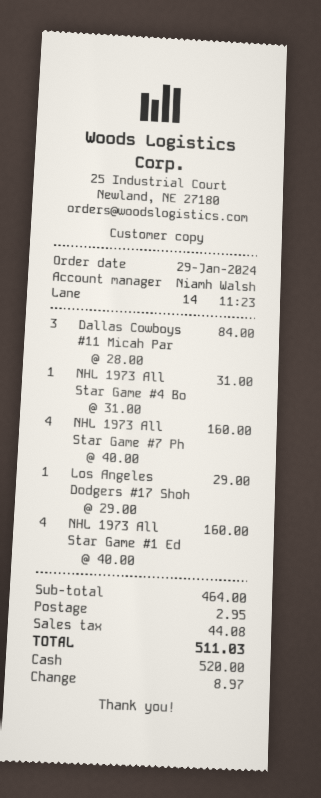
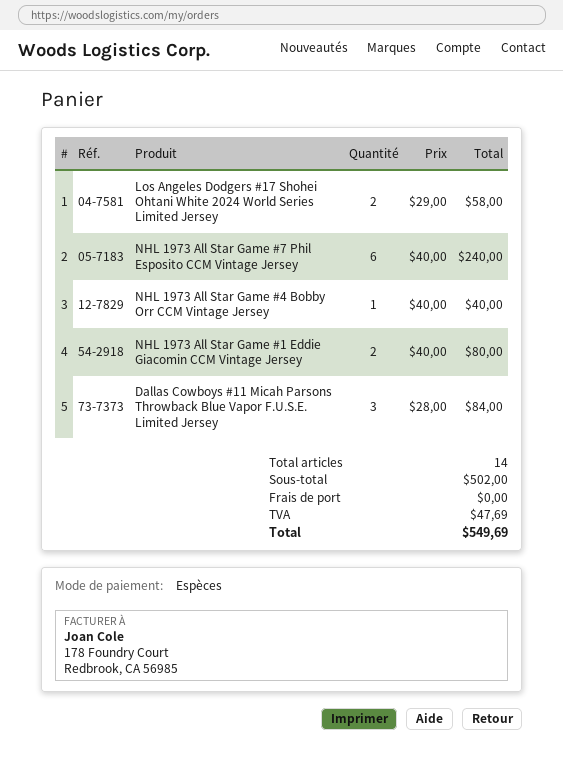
NHL 1973 All Star Game #4 Bo: 1 x 31.00 = 31.00 -> 1 x 40.00 = 40.00
NHL 1973 All Star Game #7 Ph: 4 x 40.00 = 160.00 -> 6 x 40.00 = 240.00
Los Angeles Dodgers #17 Shoh: 1 x 29.00 = 29.00 -> 2 x 29.00 = 58.00
NHL 1973 All Star Game #1 Ed: 4 x 40.00 = 160.00 -> 2 x 40.00 = 80.00
subtotal: 464.00 -> 502.00
shipping: 2.95 -> 0.00
tax: 44.08 -> 47.69
total: 511.03 -> 549.69

